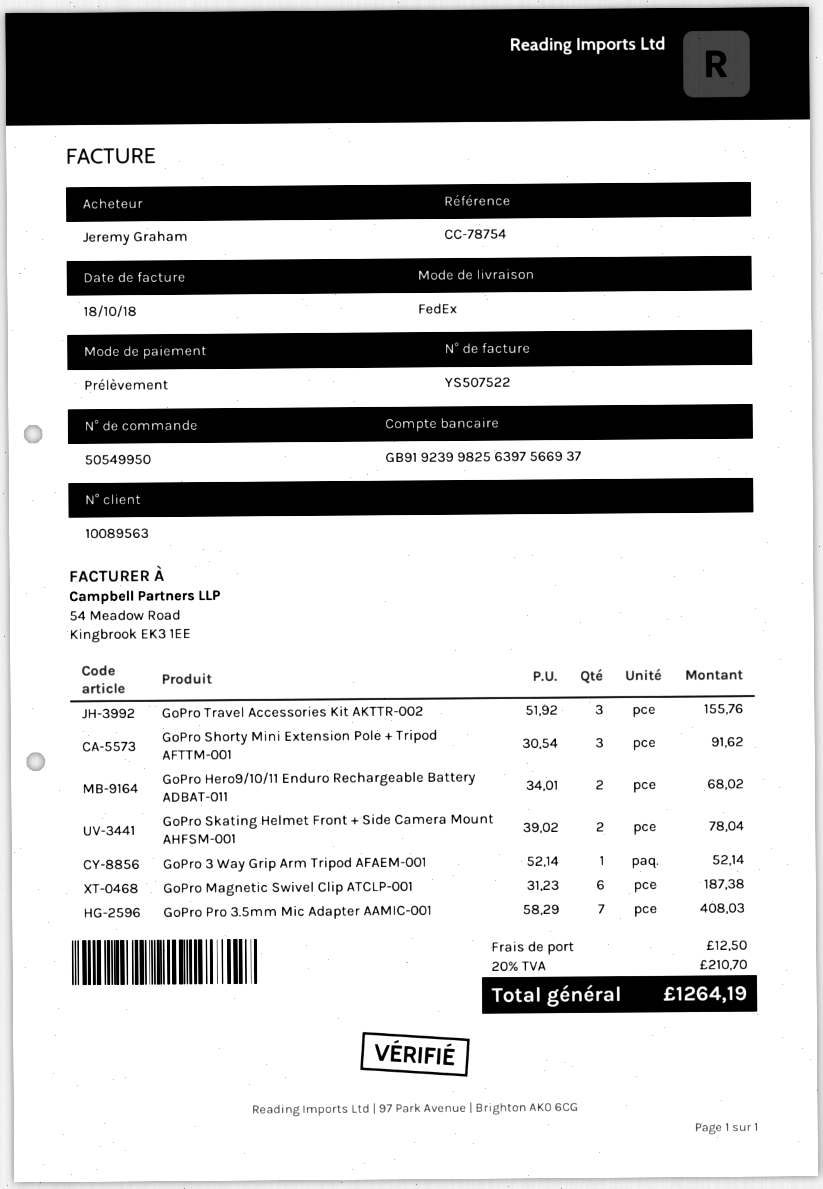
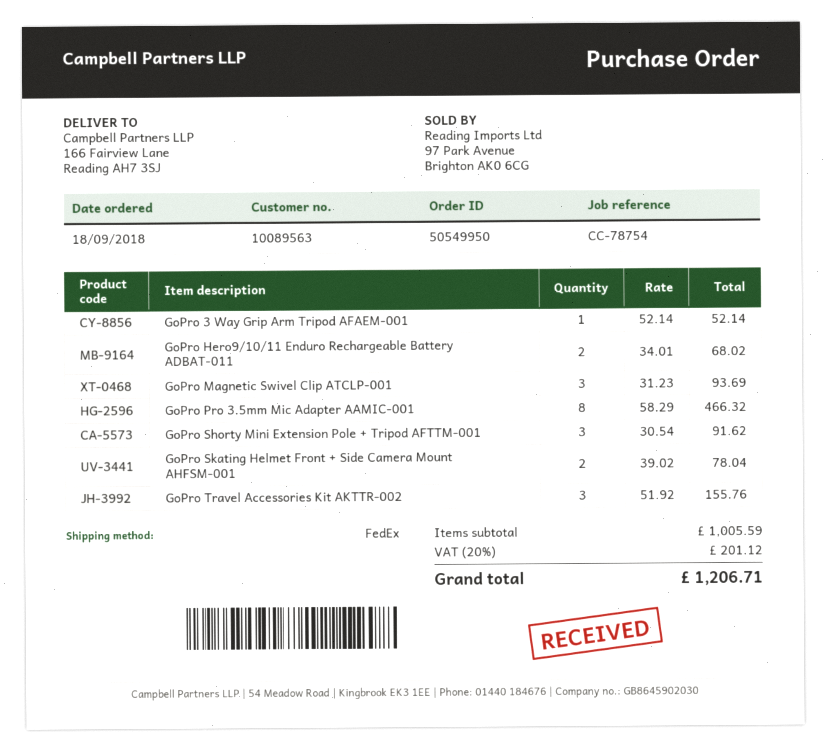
GoPro Magnetic Swivel Clip ATCLP-001: 6 x 31.23 = 187.38 -> 3 x 31.23 = 93.69
GoPro Pro 3.5mm Mic Adapter AAMIC-001: 7 x 58.29 = 408.03 -> 8 x 58.29 = 466.32
shipping: 12.50 -> none
tax: 20% = 210.70 -> 20% = 201.12
total: 1264.19 -> 1206.71

